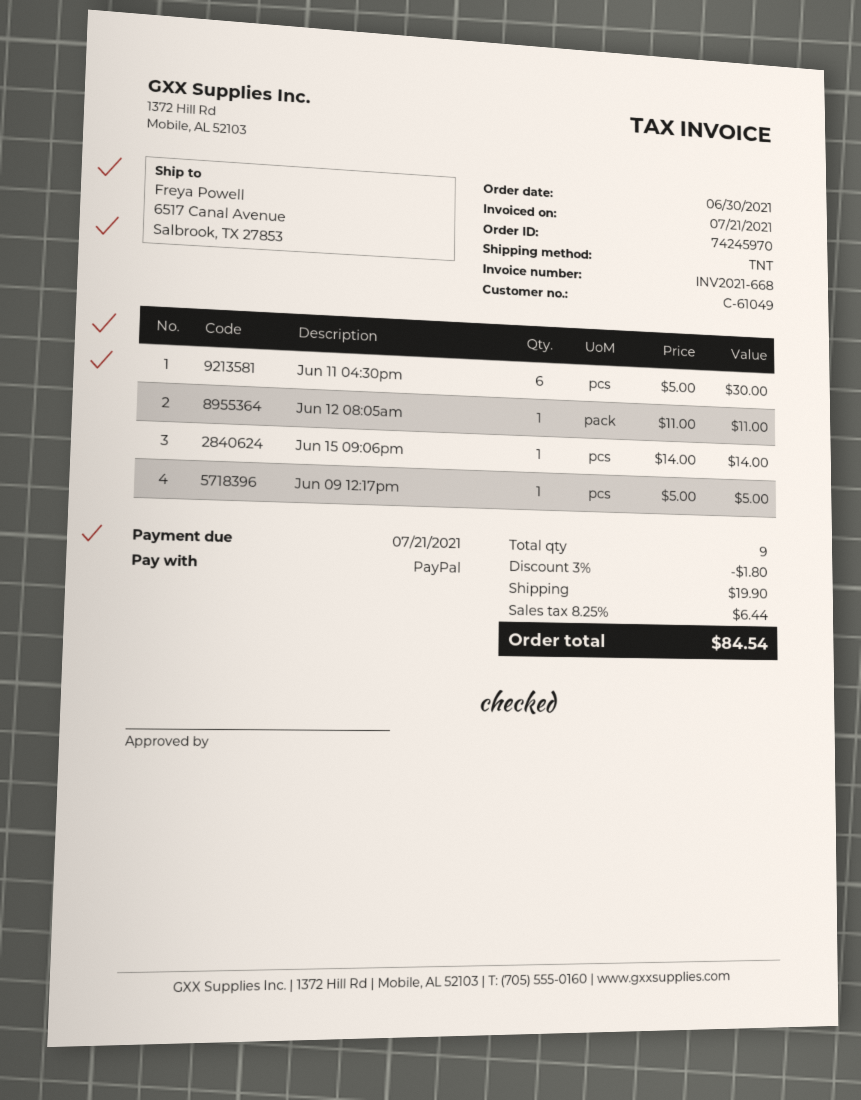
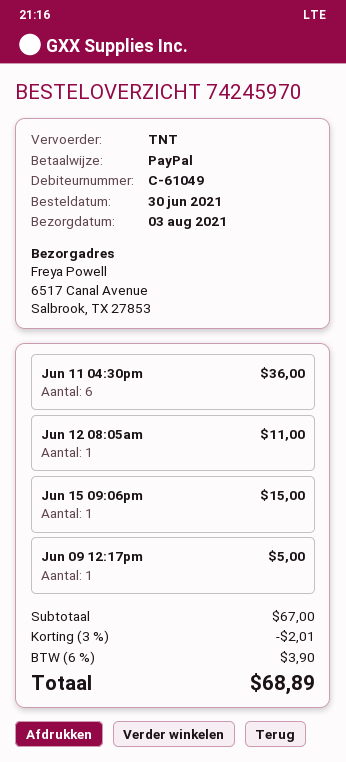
Jun 11 04:30pm: 6 for 30.00 -> 6 for 36.00
Jun 15 09:06pm: 1 for 14.00 -> 1 for 15.00
discount: 3% = 1.80 -> 3% = 2.01
shipping: 19.90 -> none
tax: 8.25% = 6.44 -> 6% = 3.90
total: 84.54 -> 68.89

